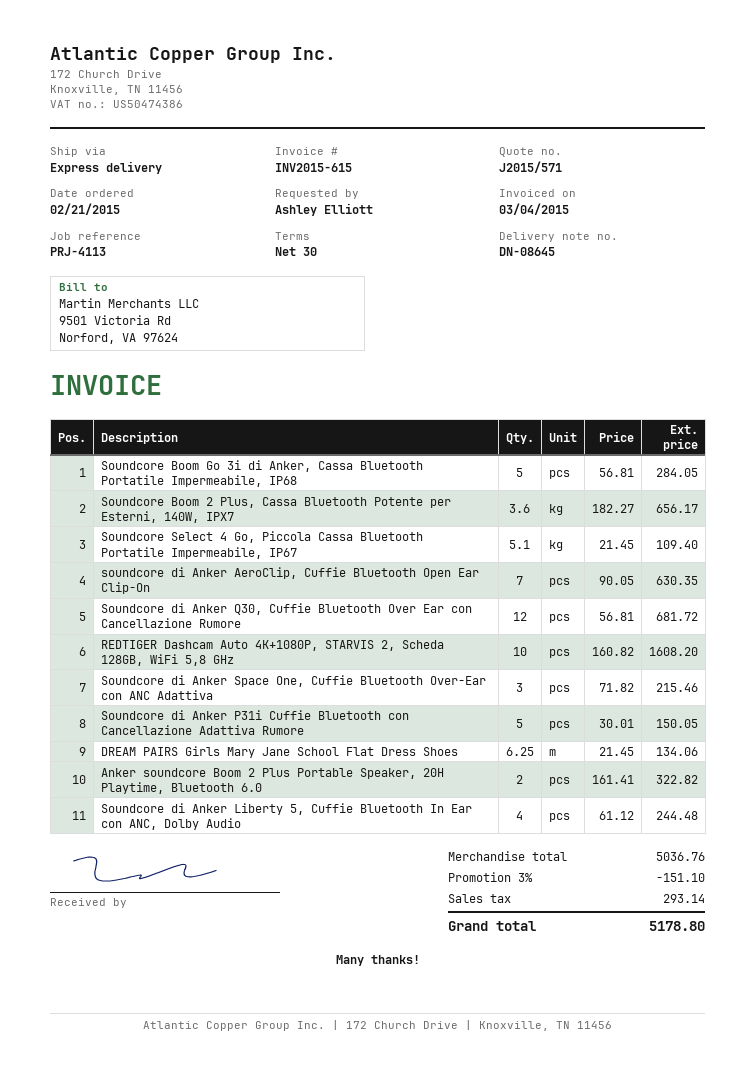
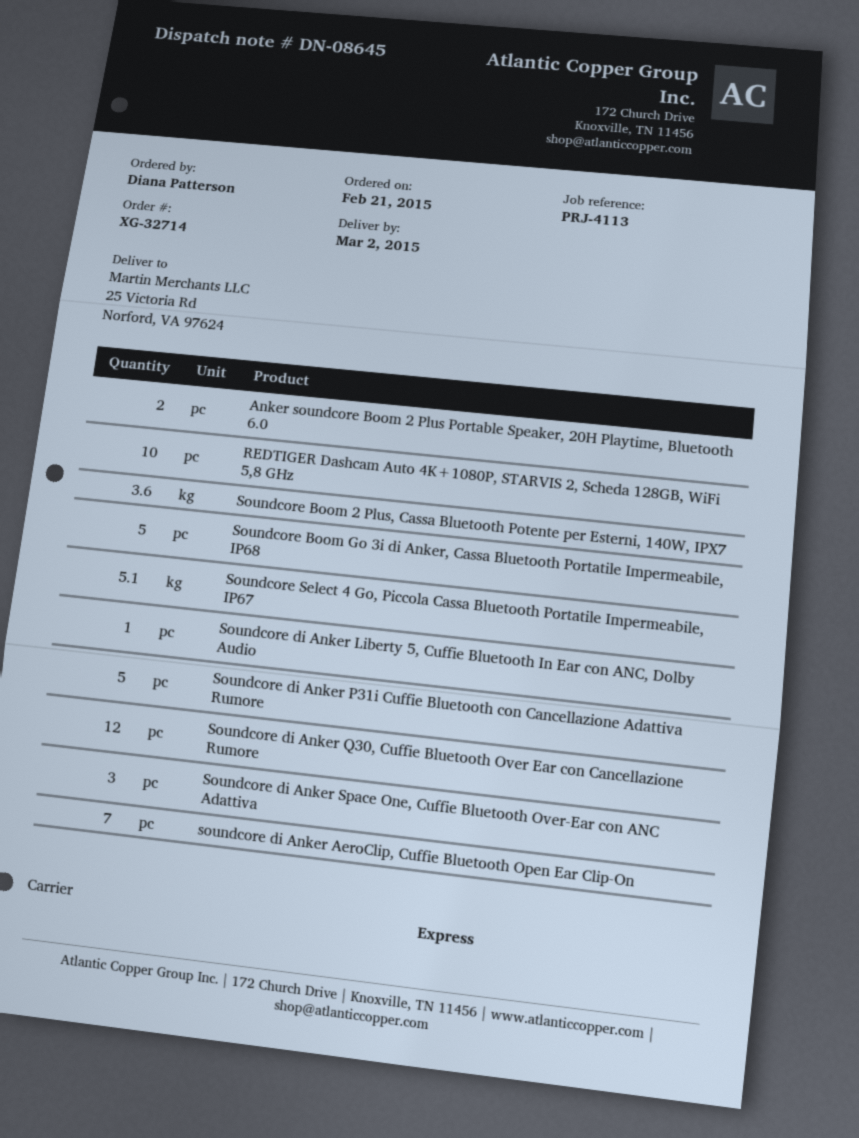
ordered by: Ashley Elliott -> Diana Patterson
DREAM PAIRS Girls Mary Jane School Flat Dress Shoes: 6.25 -> none
Soundcore di Anker Liberty 5, Cuffie Bluetooth In Ear con ANC, Dolby Audio: 4 -> 1

